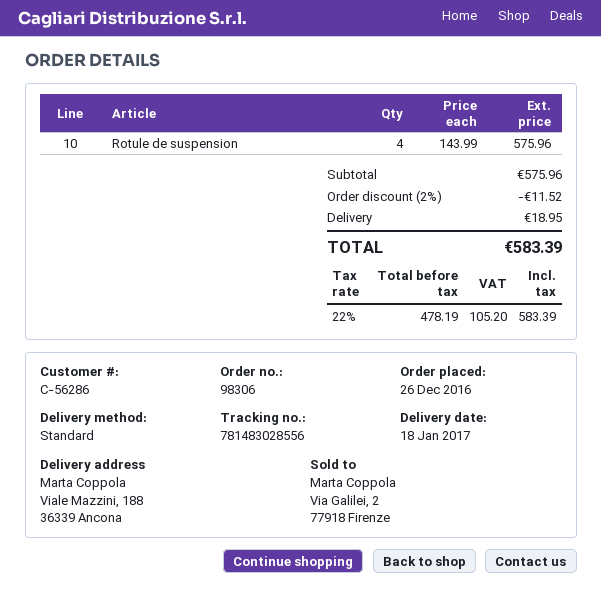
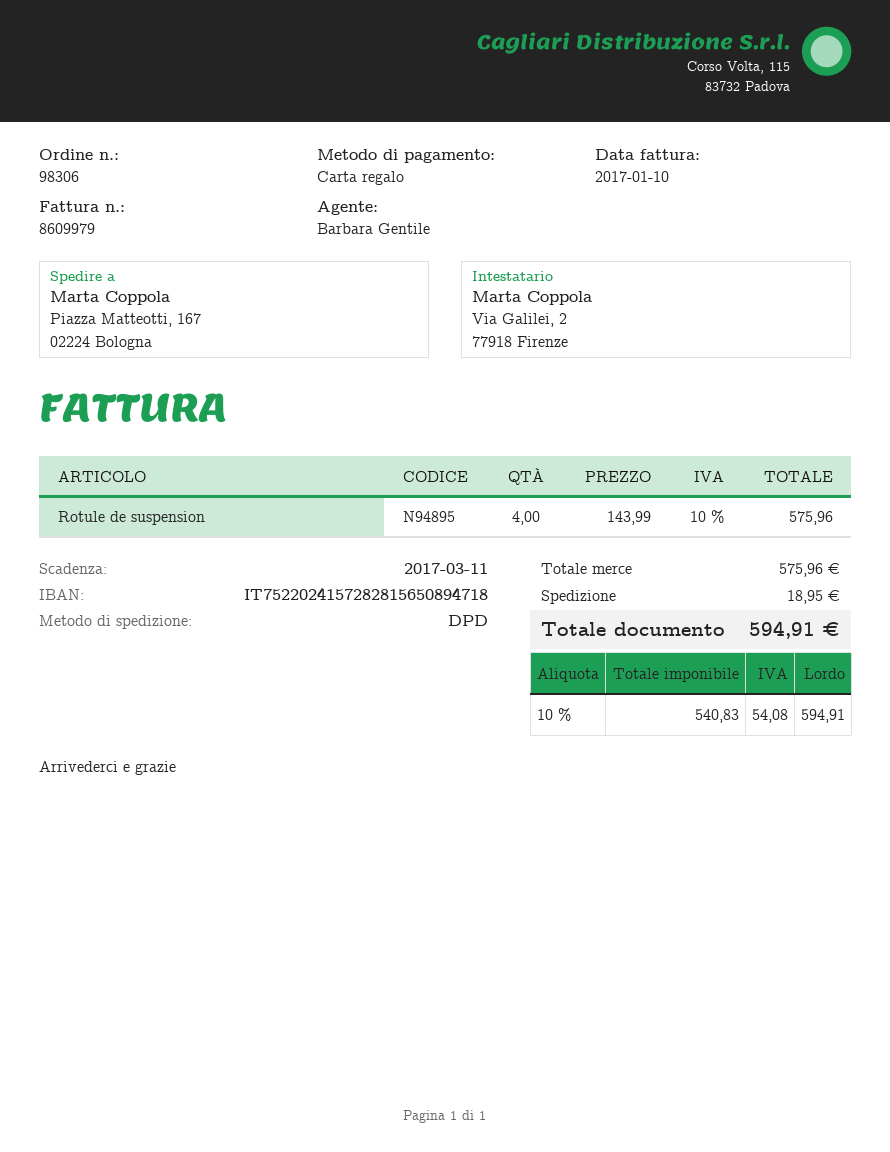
shipping method: standard -> DPD
ship to: Viale Mazzini, 188, 36339 Ancona -> Piazza Matteotti, 167, 02224 Bologna
discount: 2% = 11.52 -> none
net: 478.19 -> 540.83
tax: 22% = 105.20 -> 10% = 54.08
total: 583.39 -> 594.91

